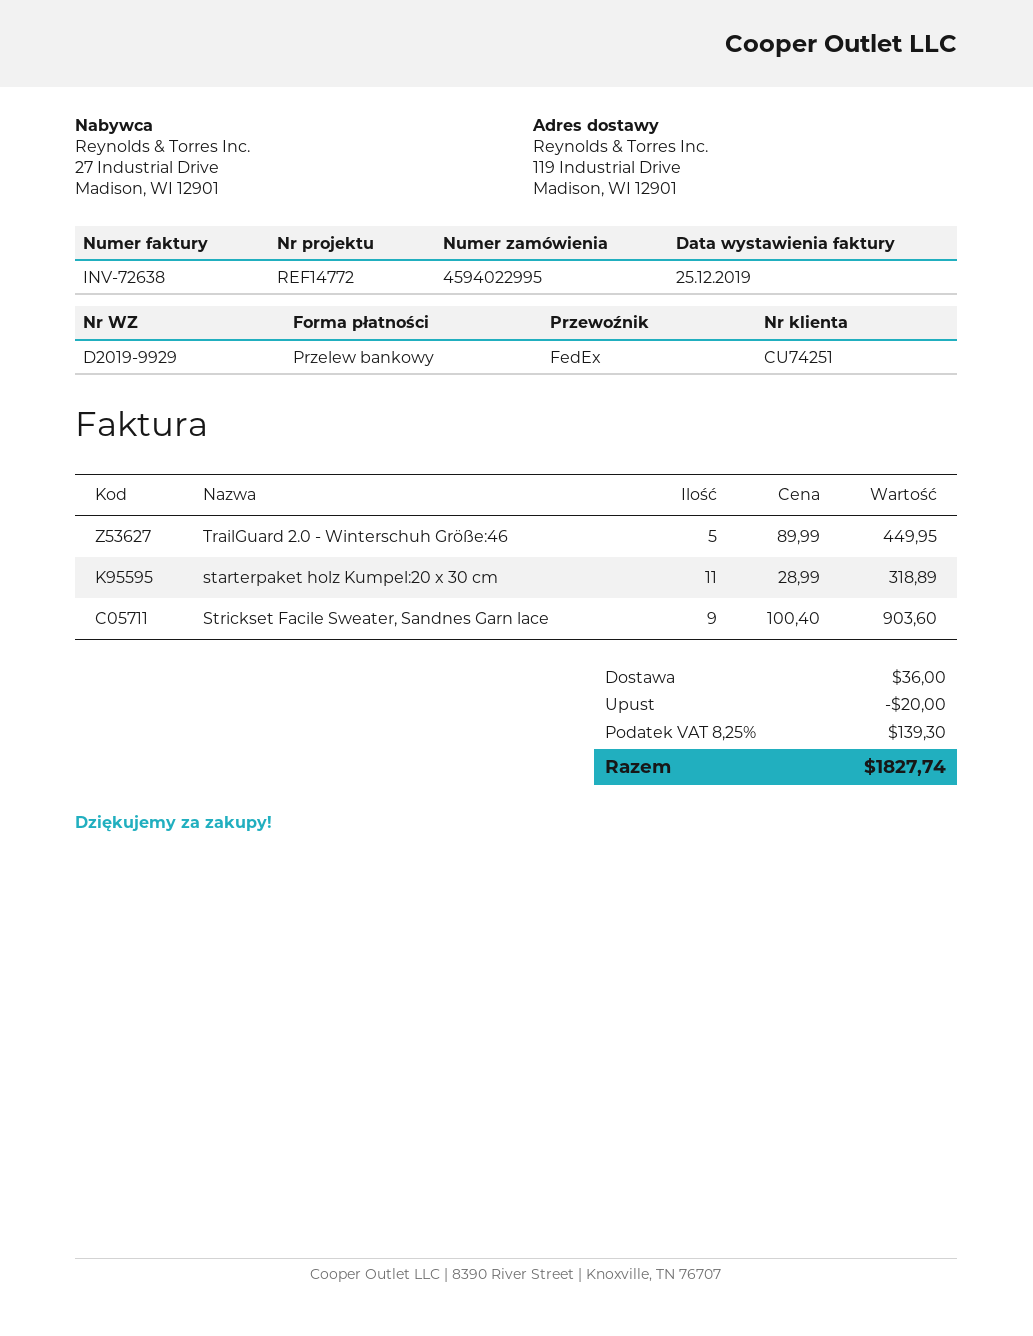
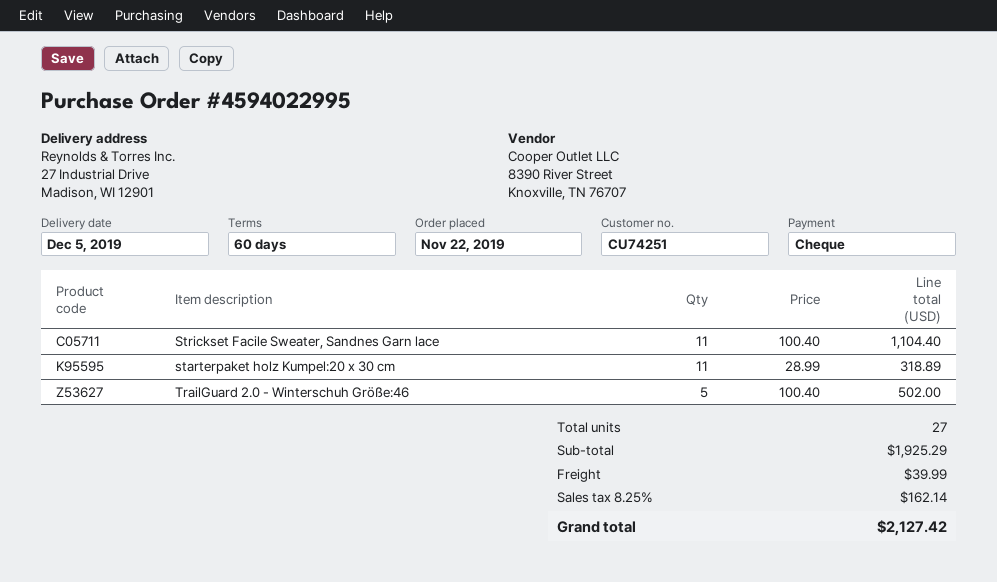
payment method: bank transfer -> cheque
ship to: 119 Industrial Drive, Madison, WI 12901 -> 27 Industrial Drive, Madison, WI 12901
TrailGuard 2.0 - Winterschuh Größe:46: 5 x 89.99 = 449.95 -> 5 x 100.40 = 502.00
Strickset Facile Sweater, Sandnes Garn lace: 9 x 100.40 = 903.60 -> 11 x 100.40 = 1104.40
discount: 20.00 -> none
shipping: 36.00 -> 39.99
tax: 8.25% = 139.30 -> 8.25% = 162.14
total: 1827.74 -> 2127.42

